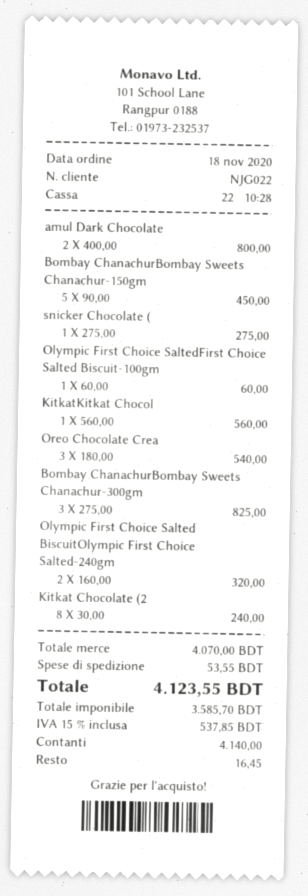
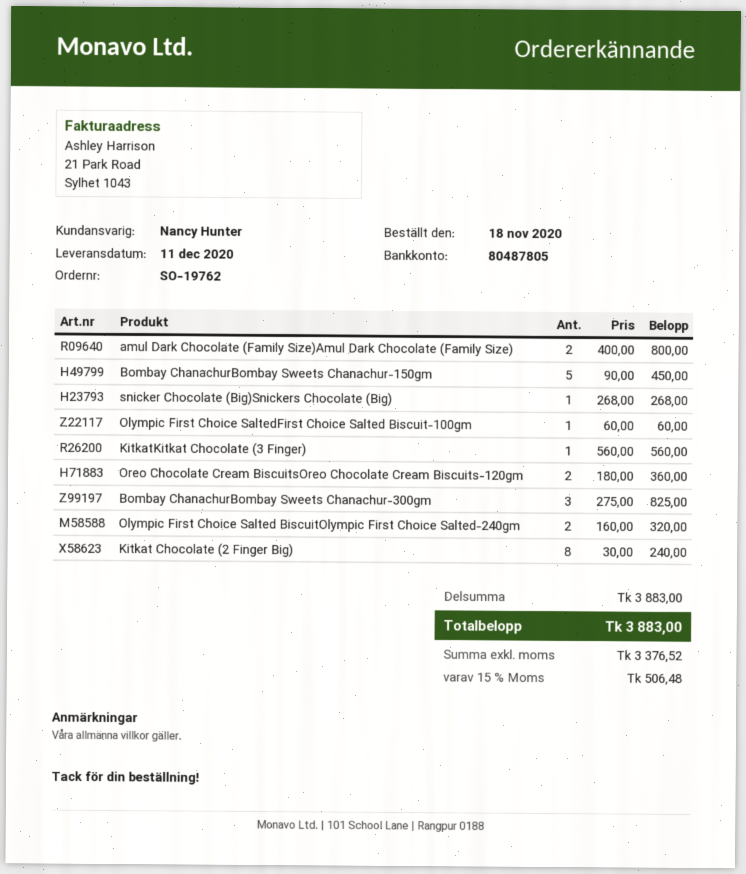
snicker Chocolate (: 1 x 275.00 = 275.00 -> 1 x 268.00 = 268.00
Oreo Chocolate Crea: 3 x 180.00 = 540.00 -> 2 x 180.00 = 360.00
subtotal: 4070.00 -> 3883.00
shipping: 53.55 -> none
net: 3585.70 -> 3376.52
tax: 15% = 537.85 -> 15% = 506.48
total: 4123.55 -> 3883.00

